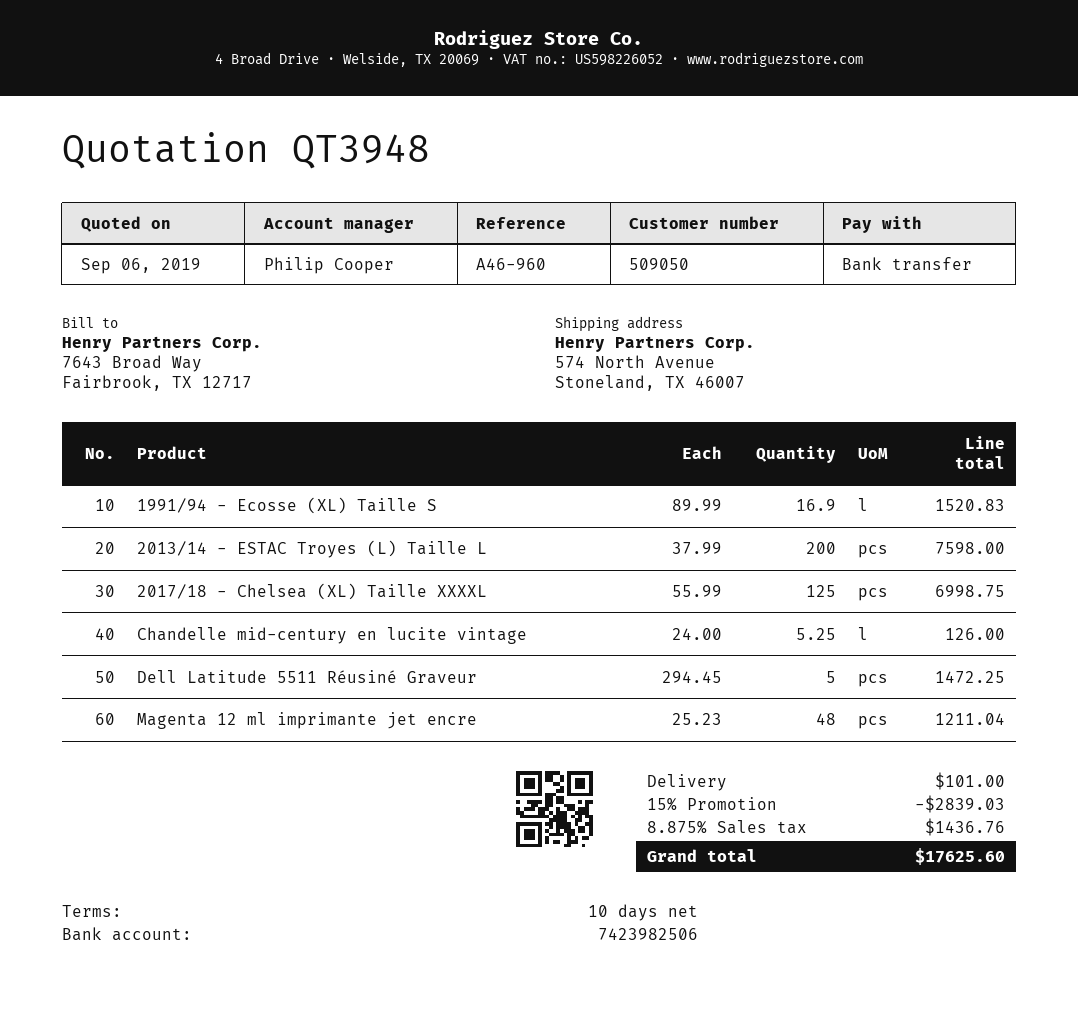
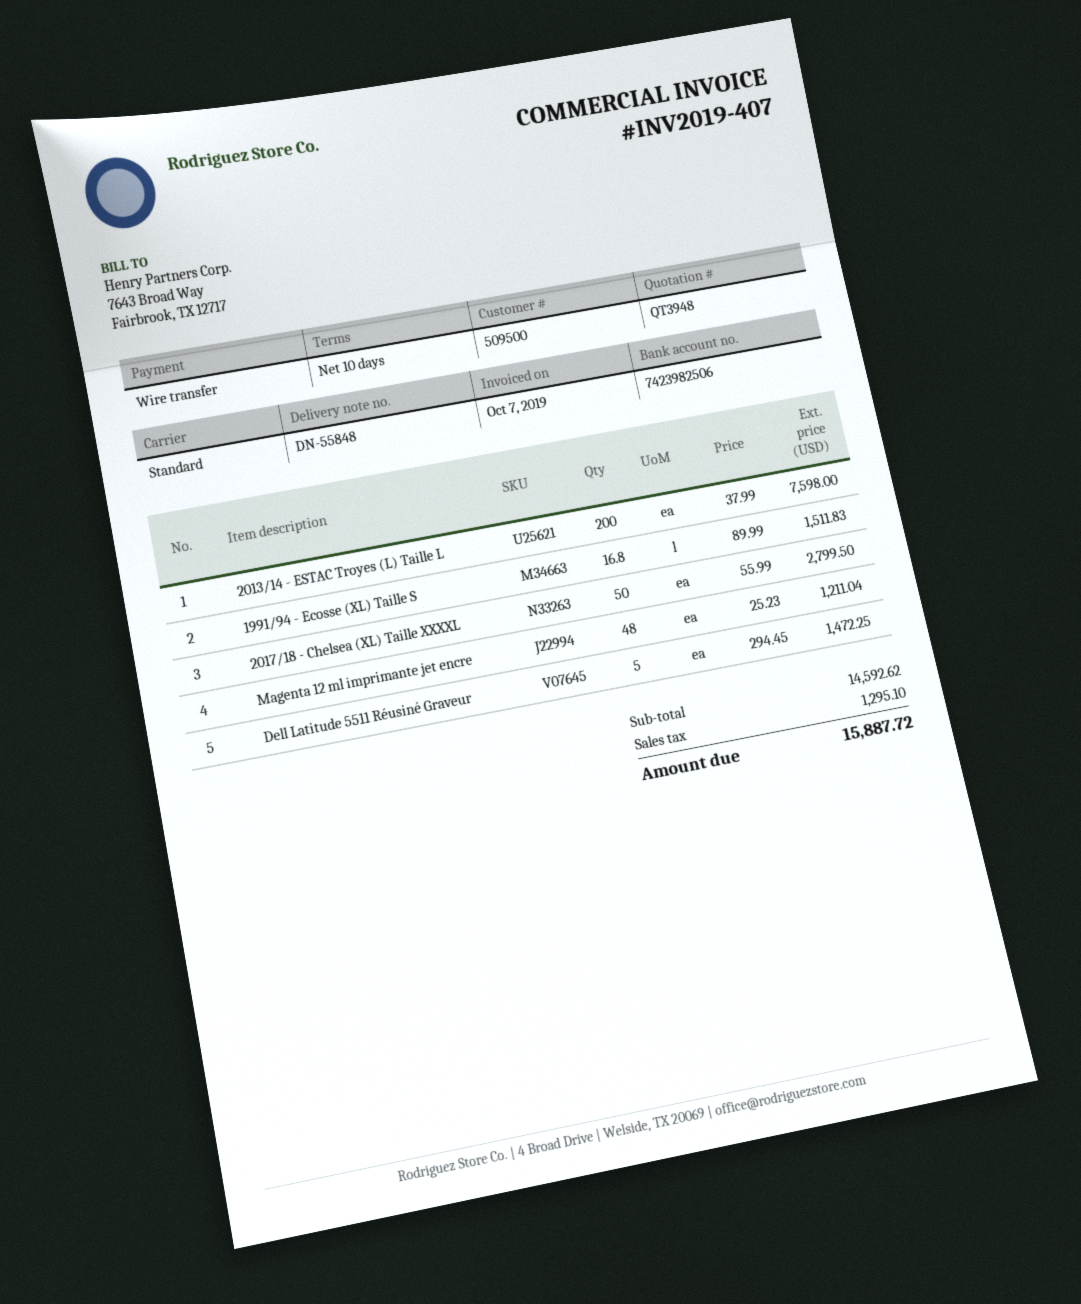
customer number: 509050 -> 509500
1991/94 - Ecosse (XL) Taille S: 16.9 x 89.99 = 1520.83 -> 16.8 x 89.99 = 1511.83
2017/18 - Chelsea (XL) Taille XXXXL: 125 x 55.99 = 6998.75 -> 50 x 55.99 = 2799.50
Chandelle mid-century en lucite vintage: 5.25 x 24.00 = 126.00 -> none
discount: 15% = 2839.03 -> none
shipping: 101.00 -> none
tax: 1436.76 -> 1295.10
total: 17625.60 -> 15887.72

